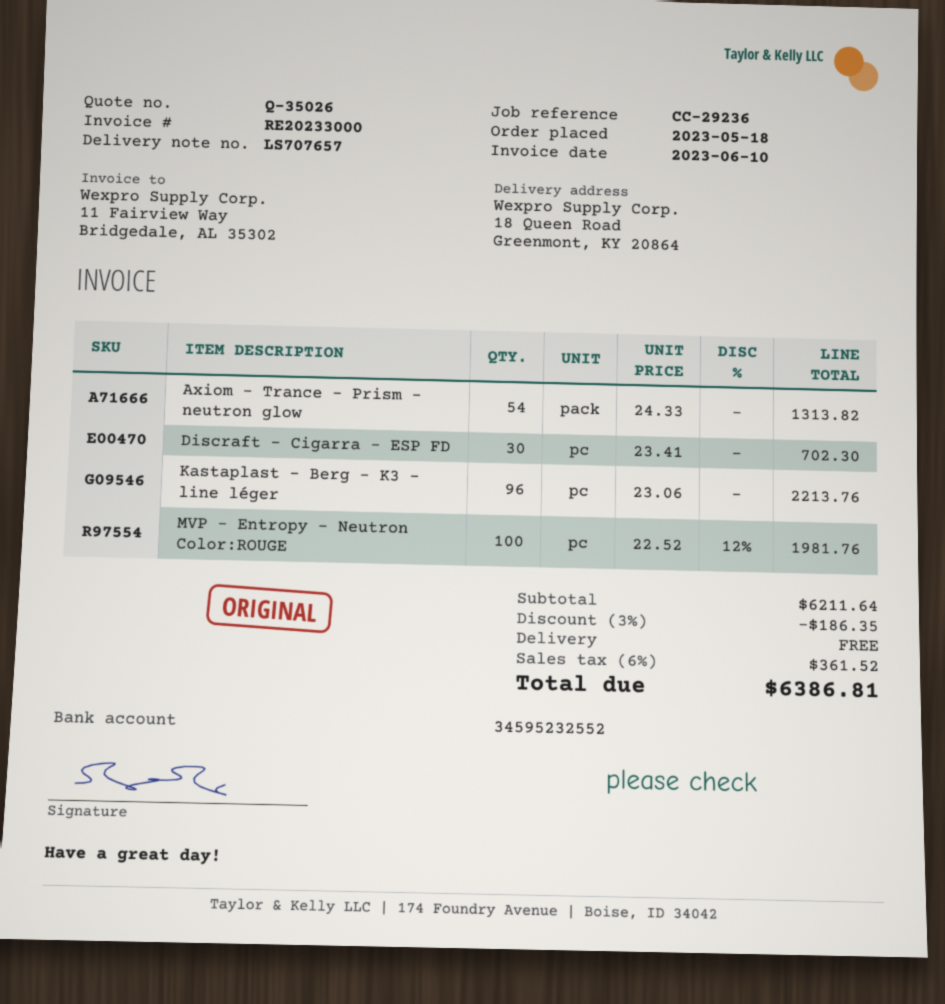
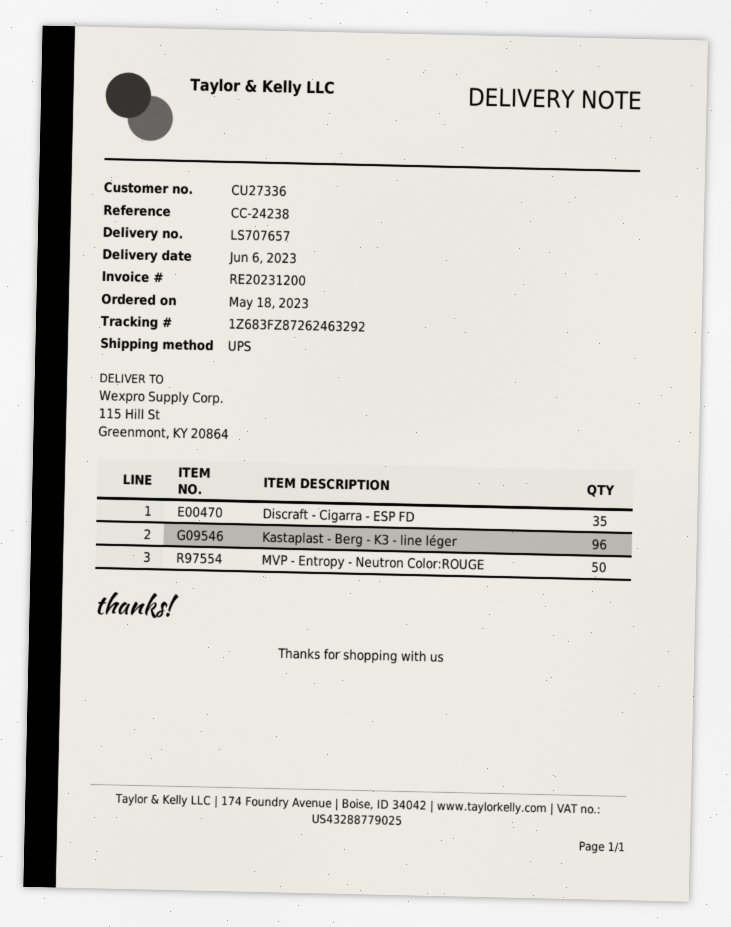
invoice number: RE20233000 -> RE20231200
reference: CC-29236 -> CC-24238
ship to: 18 Queen Road, Greenmont, KY 20864 -> 115 Hill St, Greenmont, KY 20864
Axiom - Trance - Prism - neutron glow: 54 -> none
Discraft - Cigarra - ESP FD: 30 -> 35
MVP - Entropy - Neutron Color:ROUGE: 100 -> 50

